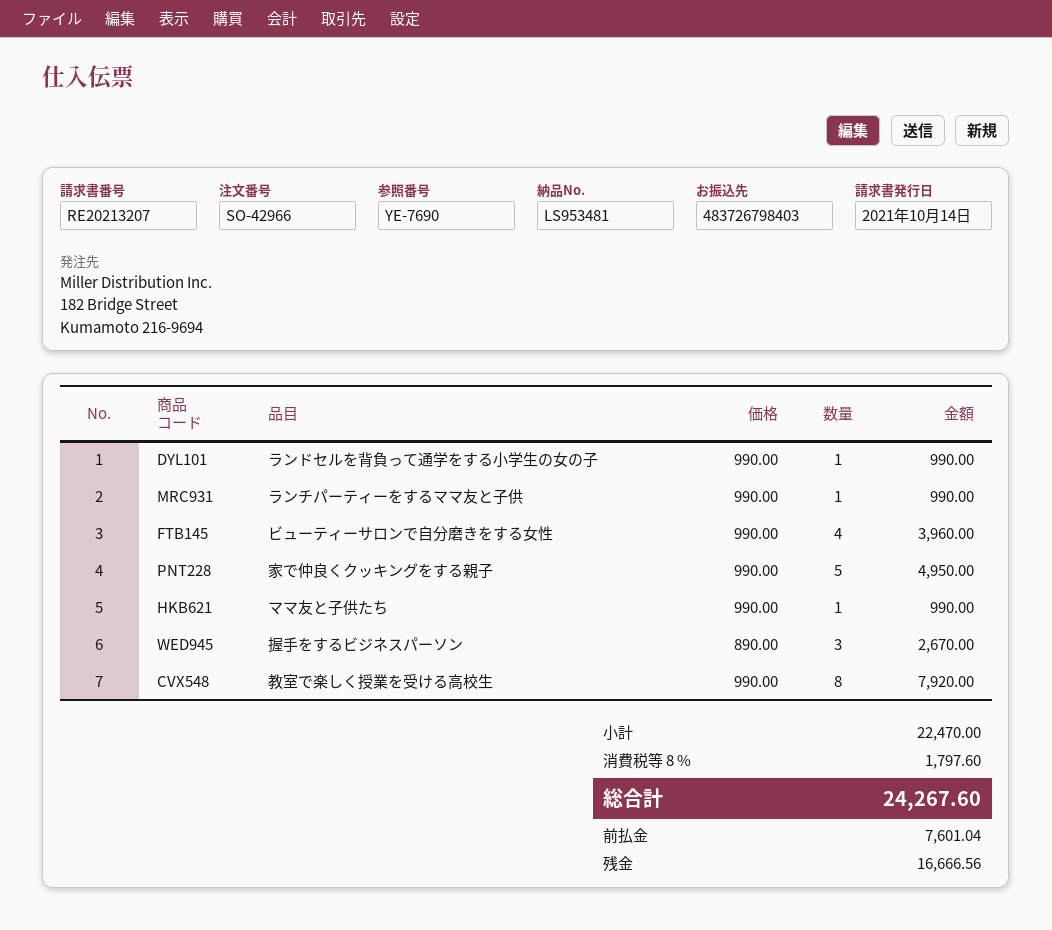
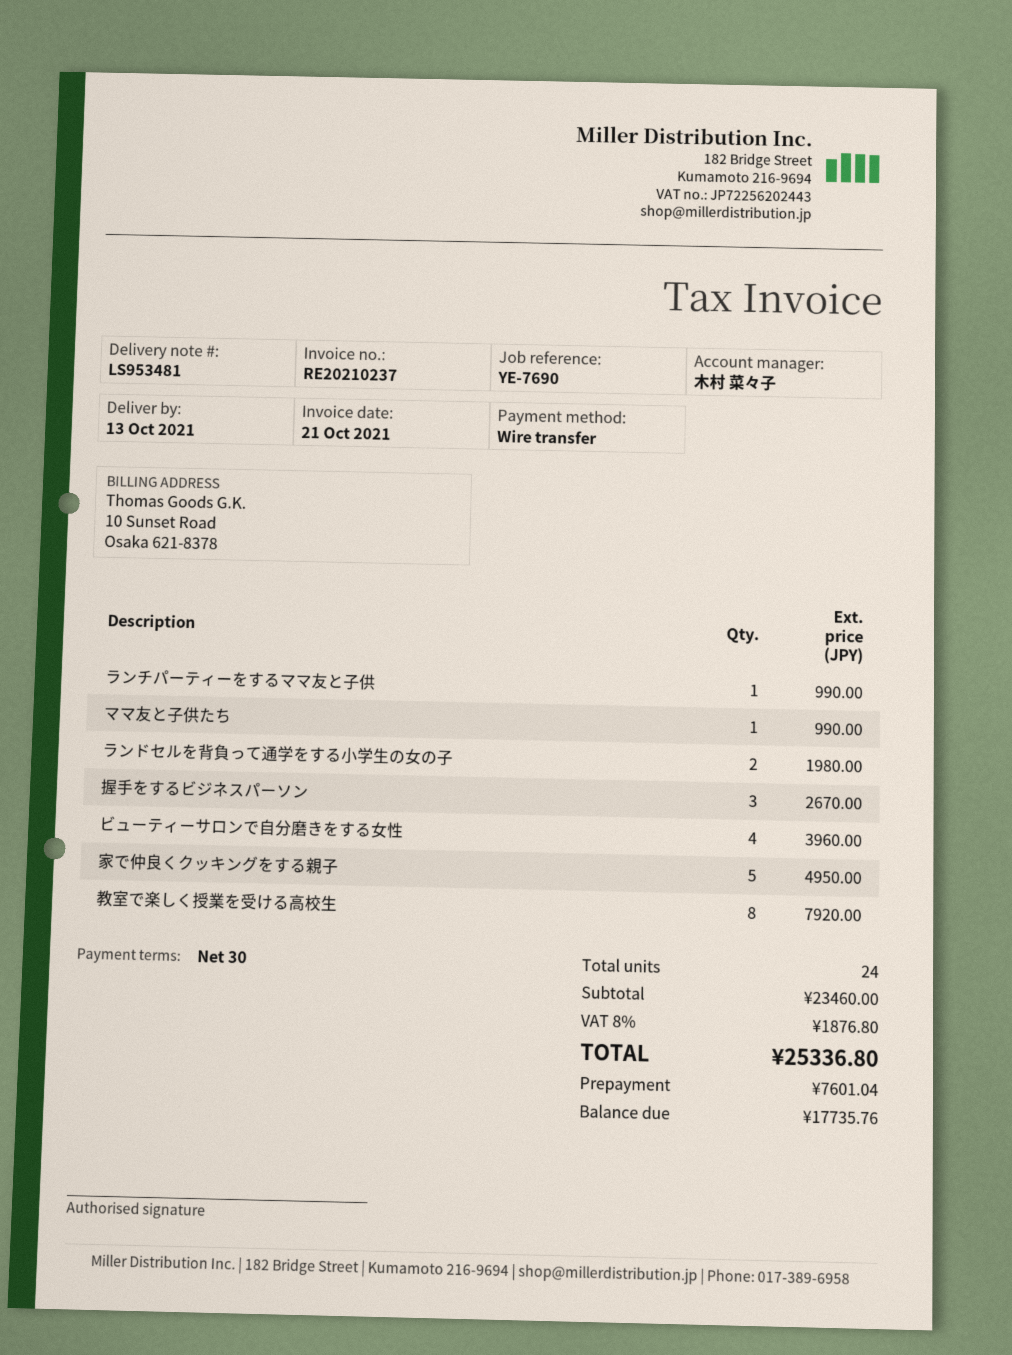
invoice number: RE20213207 -> RE20210237
invoice date: 2021-10-14 -> 2021-10-21
ランドセルを背負って通学をする小学生の女の子: 1 for 990.00 -> 2 for 1980.00
subtotal: 22470.00 -> 23460.00
tax: 8% = 1797.60 -> 8% = 1876.80
total: 24267.60 -> 25336.80
balance: 16666.56 -> 17735.76

